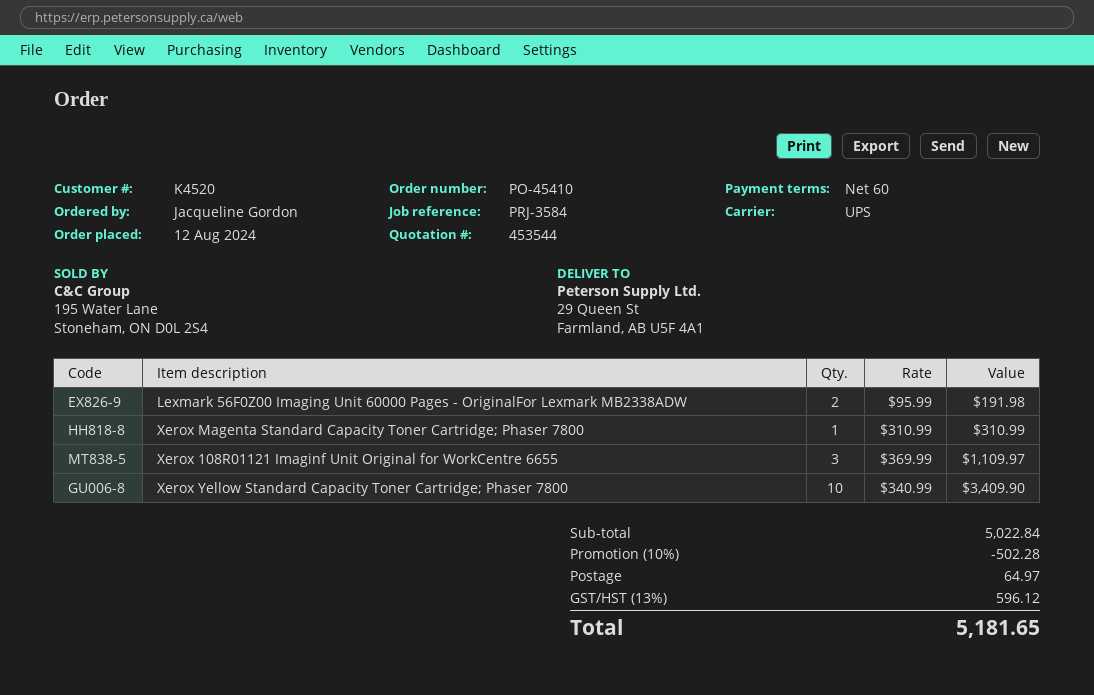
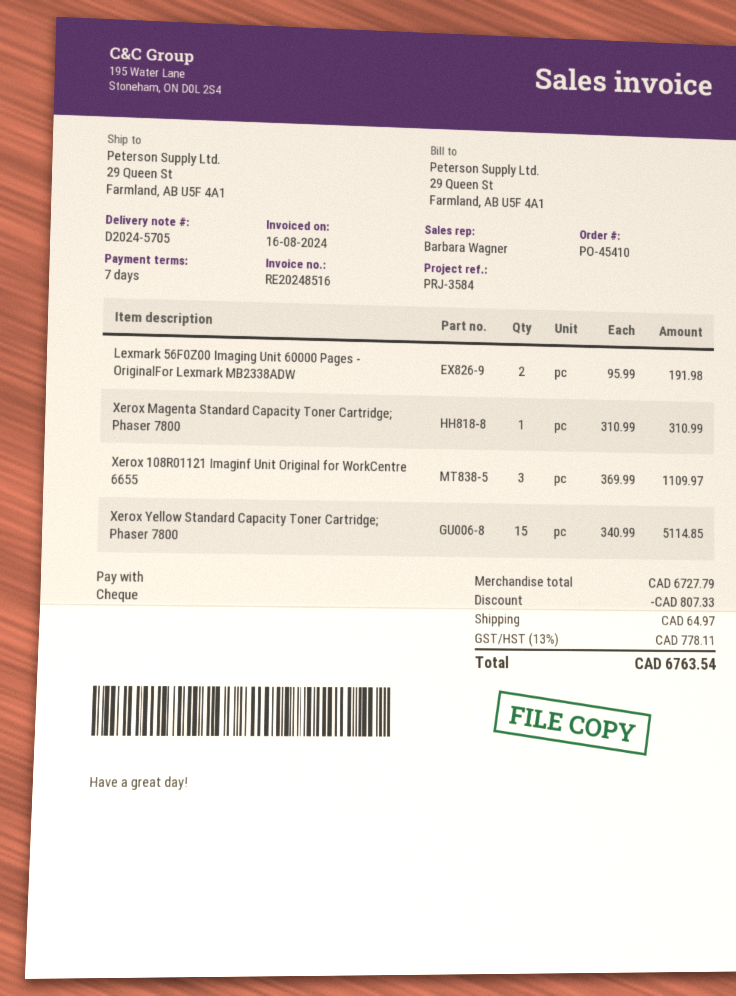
payment terms: 60 days -> 7 days
Xerox Yellow Standard Capacity Toner Cartridge; Phaser 7800: 10 x 340.99 = 3409.90 -> 15 x 340.99 = 5114.85
subtotal: 5022.84 -> 6727.79
discount: 502.28 -> 807.33
tax: 13% = 596.12 -> 13% = 778.11
total: 5181.65 -> 6763.54

